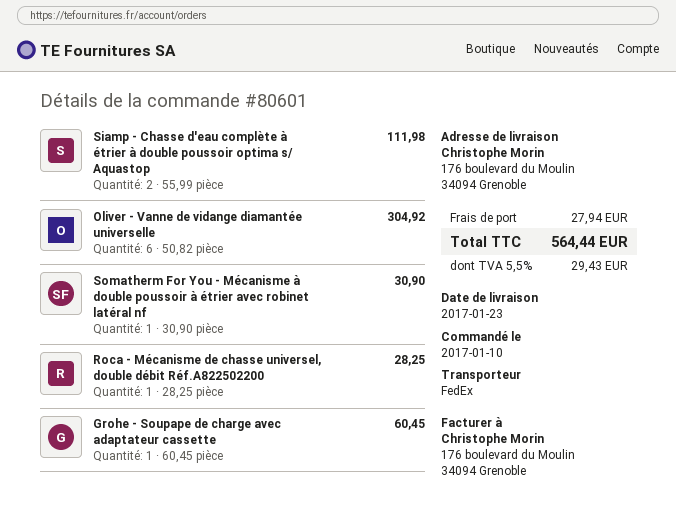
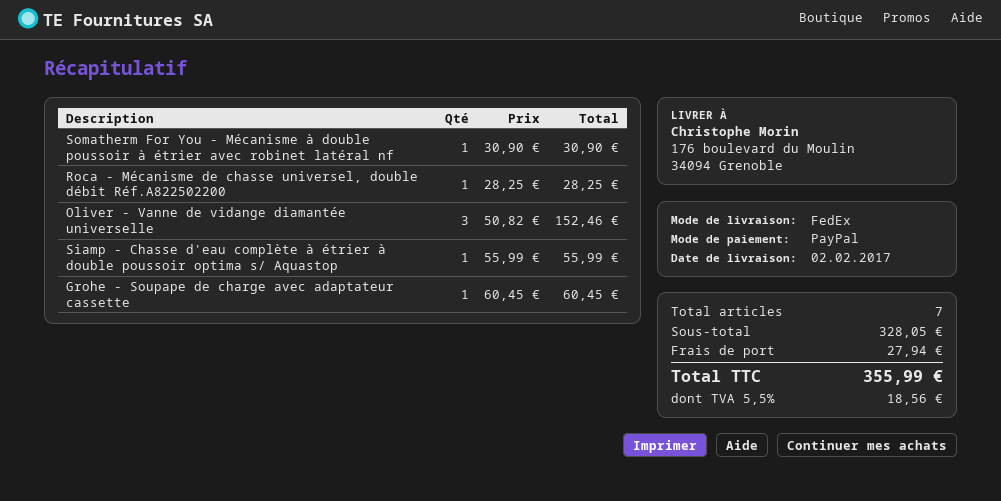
delivery date: 2017-01-23 -> 2017-02-02
Siamp - Chasse d'eau complète à étrier à double poussoir optima s/ Aquastop: 2 x 55.99 = 111.98 -> 1 x 55.99 = 55.99
Oliver - Vanne de vidange diamantée universelle: 6 x 50.82 = 304.92 -> 3 x 50.82 = 152.46
tax: 5.5% = 29.43 -> 5.5% = 18.56
total: 564.44 -> 355.99

